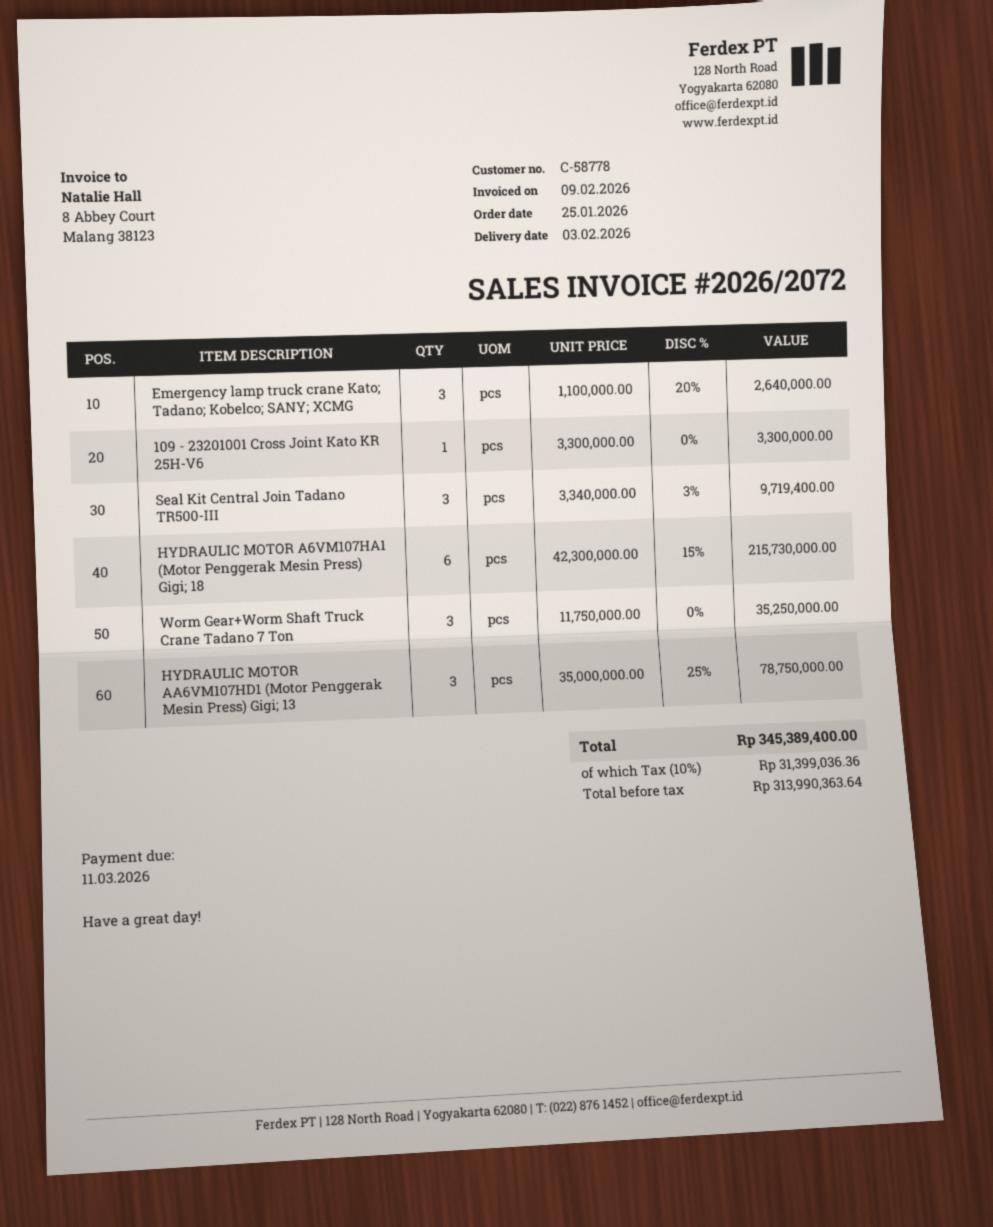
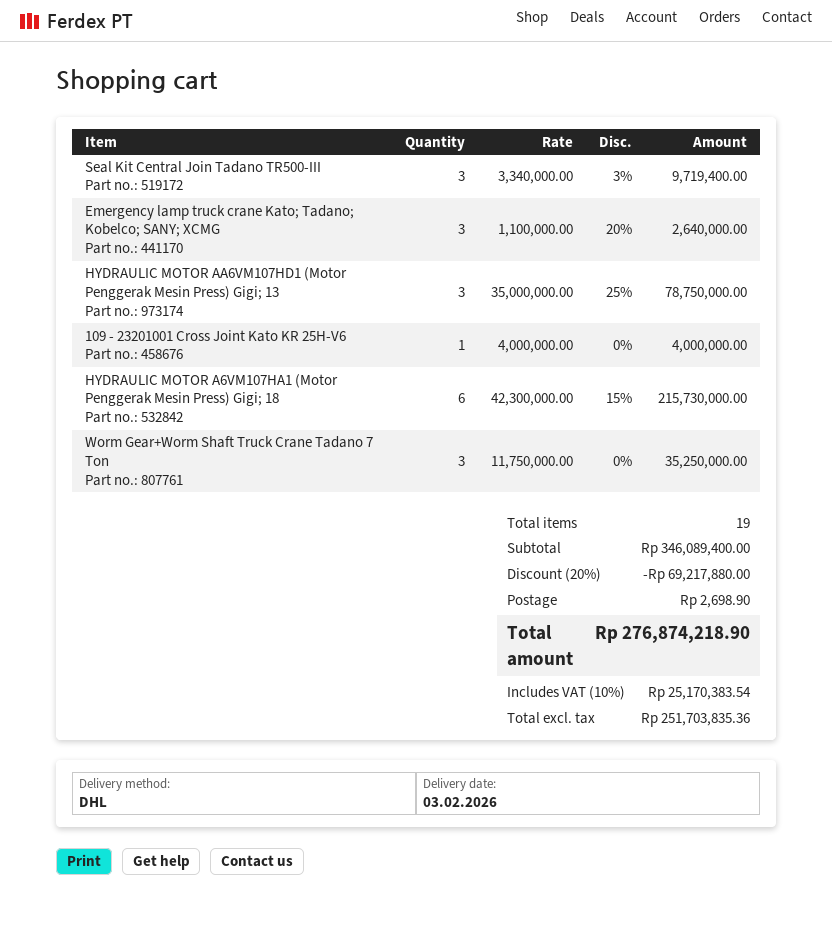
109 - 23201001 Cross Joint Kato KR 25H-V6: 1 x 3300000.00 = 3300000.00 -> 1 x 4000000.00 = 4000000.00
discount: none -> 20% = 69217880.00
shipping: none -> 2698.90
net: 313990363.64 -> 251703835.36
tax: 10% = 31399036.36 -> 10% = 25170383.54
total: 345389400.00 -> 276874218.90

